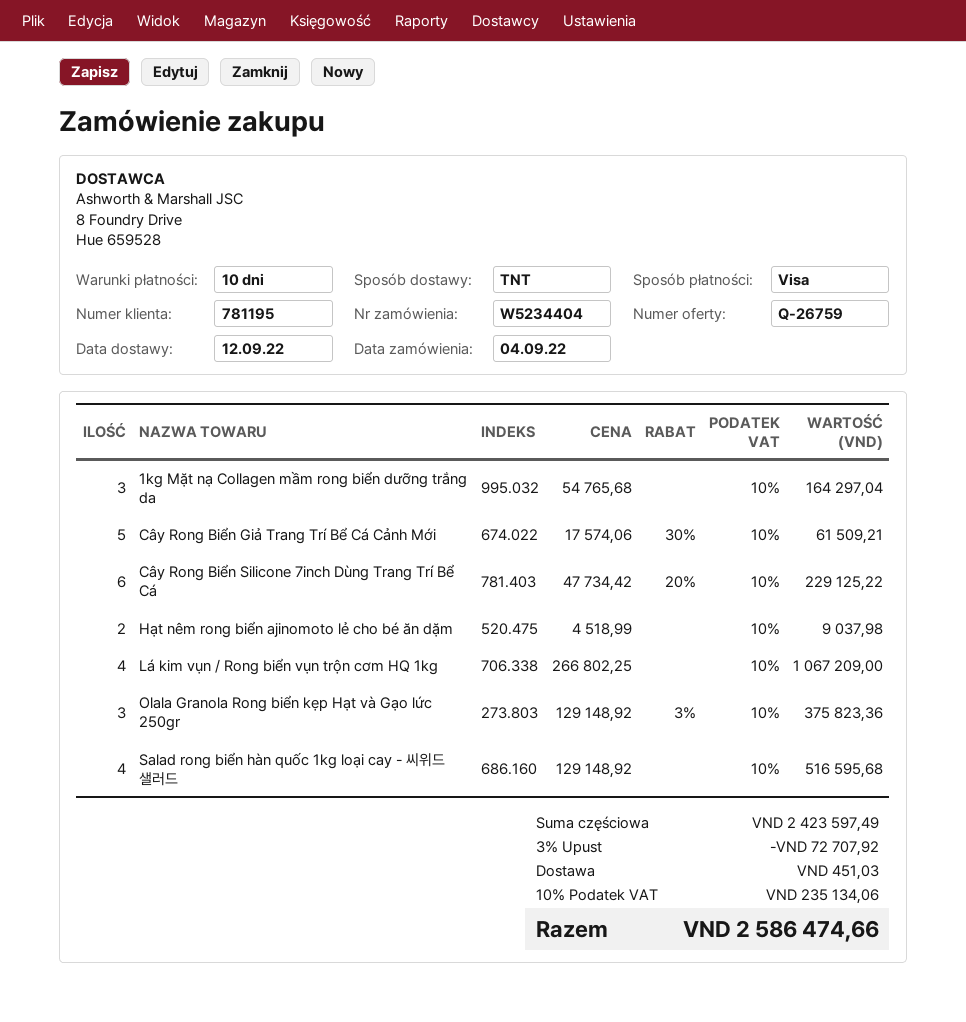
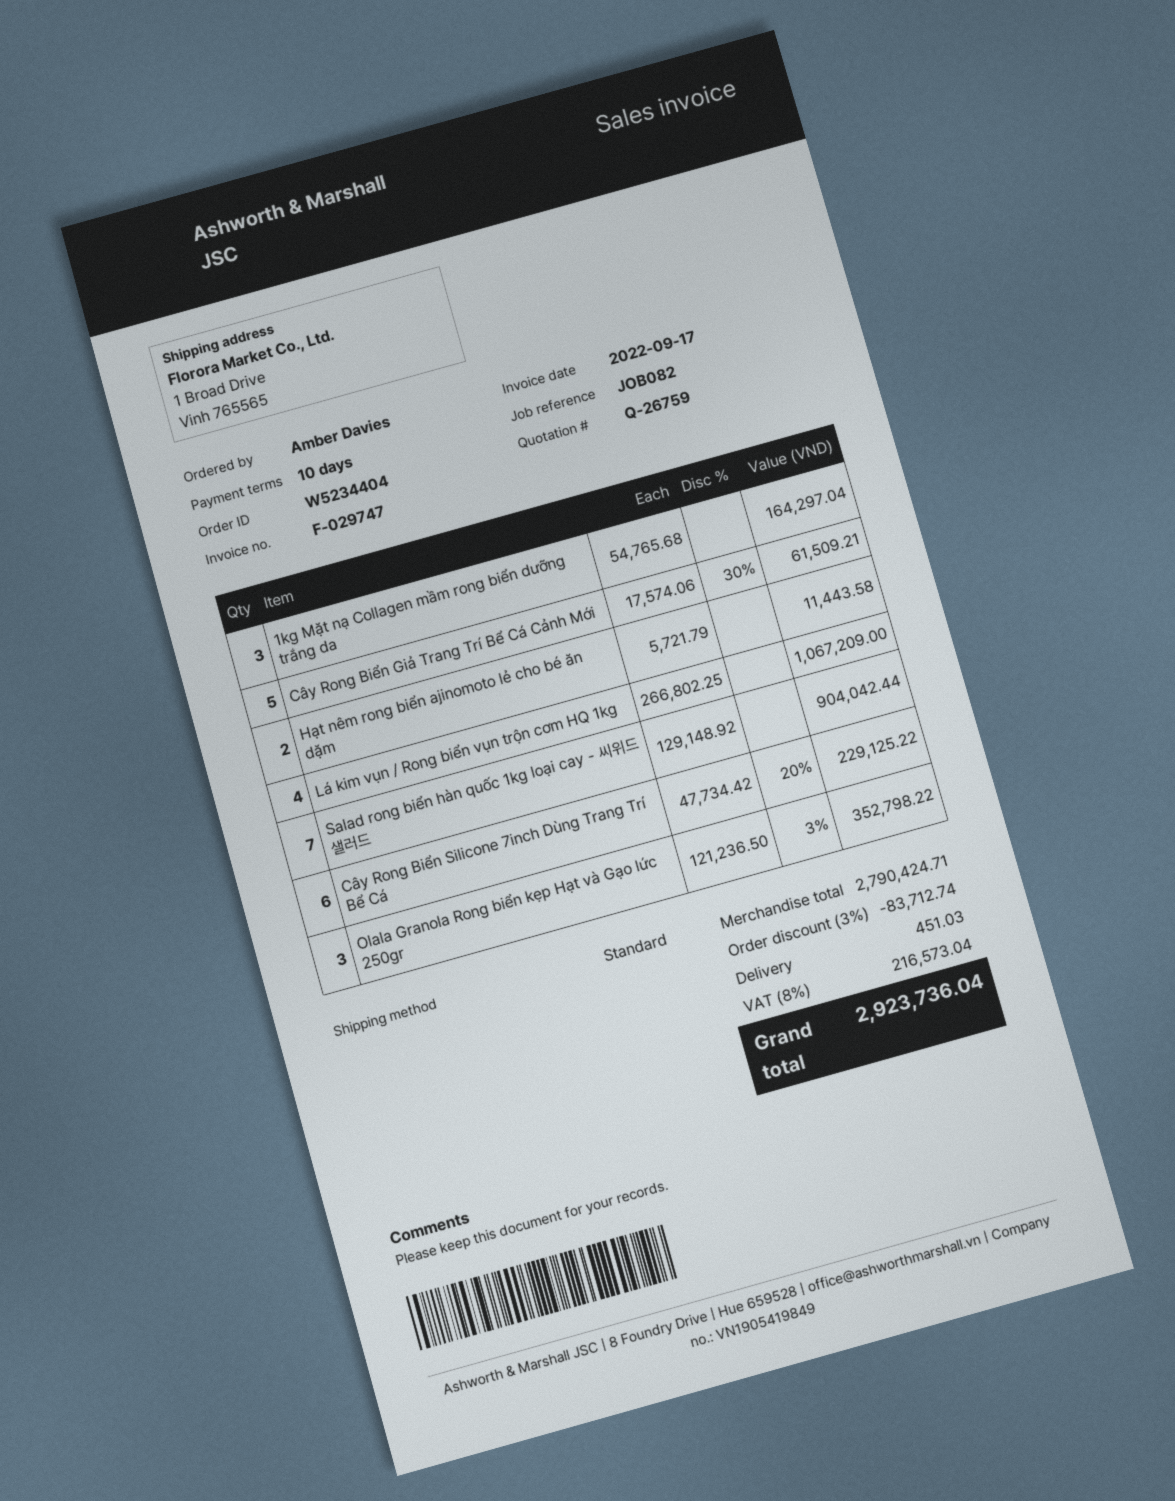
shipping method: TNT -> standard
Hạt nêm rong biển ajinomoto lẻ cho bé ăn dặm: 2 x 4518.99 = 9037.98 -> 2 x 5721.79 = 11443.58
Olala Granola Rong biển kẹp Hạt và Gạo lức 250gr: 3 x 129148.92 - 3% = 375823.36 -> 3 x 121236.50 - 3% = 352798.22
Salad rong biển hàn quốc 1kg loại cay - 씨위드 샐러드: 4 x 129148.92 = 516595.68 -> 7 x 129148.92 = 904042.44
subtotal: 2423597.49 -> 2790424.71
discount: 3% = 72707.92 -> 3% = 83712.74
tax: 10% = 235134.06 -> 8% = 216573.04
total: 2586474.66 -> 2923736.04

